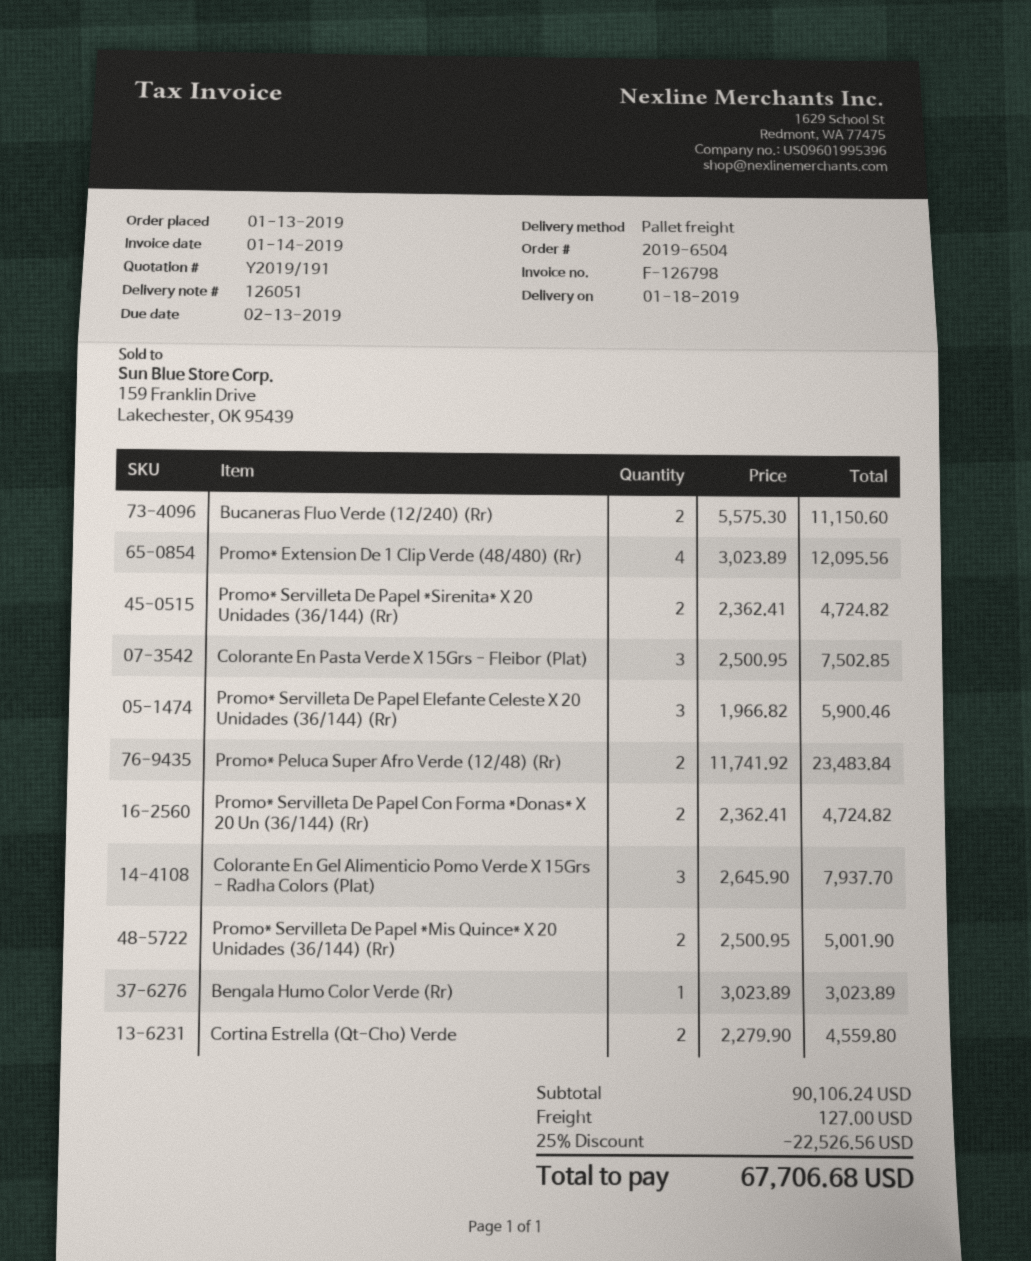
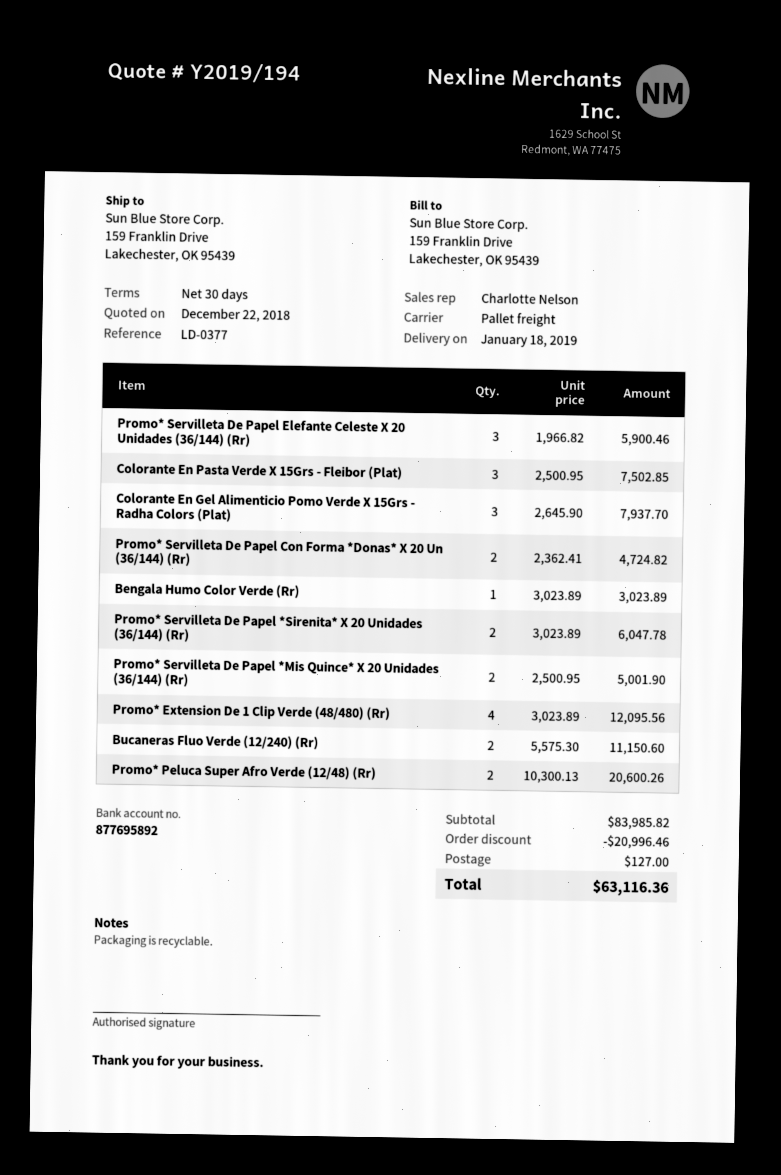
quote number: Y2019/191 -> Y2019/194
Promo* Servilleta De Papel *Sirenita* X 20 Unidades (36/144) (Rr): 2 x 2362.41 = 4724.82 -> 2 x 3023.89 = 6047.78
Promo* Peluca Super Afro Verde (12/48) (Rr): 2 x 11741.92 = 23483.84 -> 2 x 10300.13 = 20600.26
Cortina Estrella (Qt-Cho) Verde: 2 x 2279.90 = 4559.80 -> none
subtotal: 90106.24 -> 83985.82
discount: 22526.56 -> 20996.46
total: 67706.68 -> 63116.36

